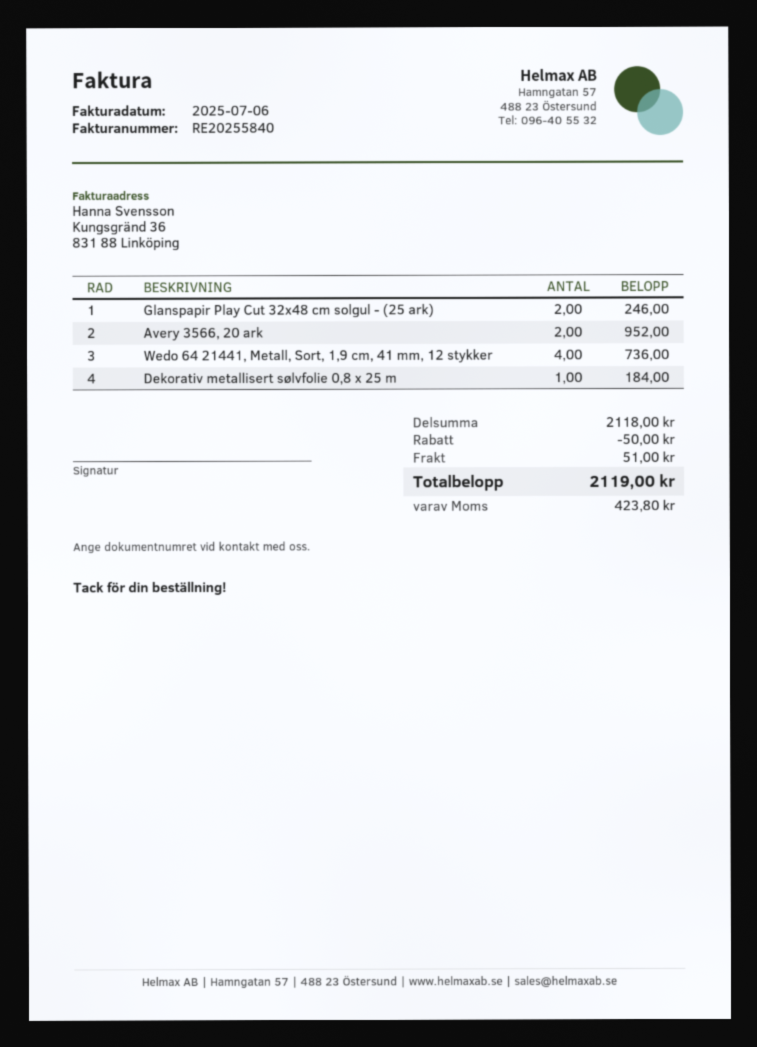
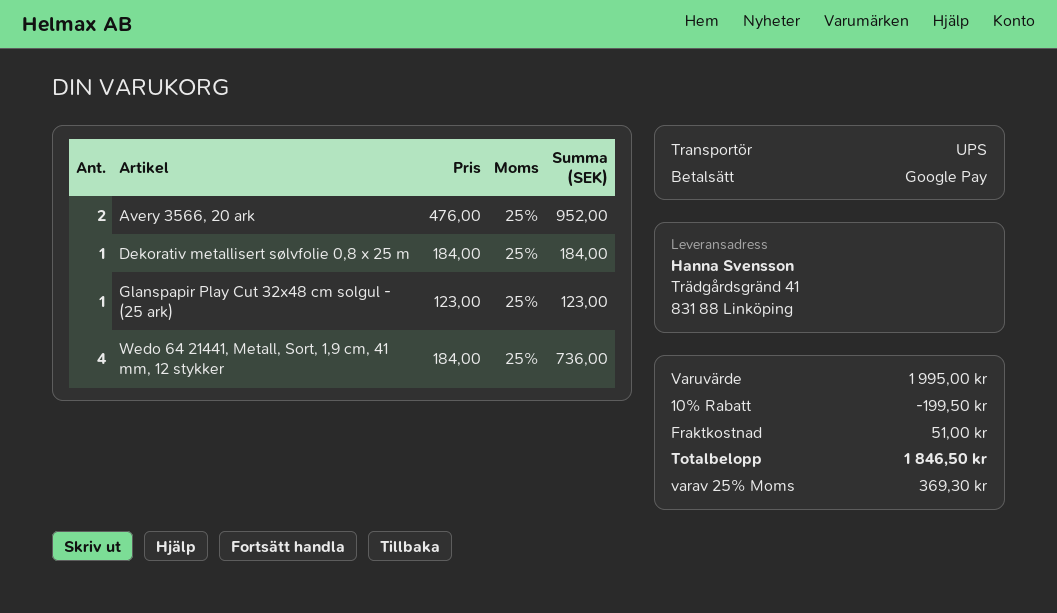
Glanspapir Play Cut 32x48 cm solgul - (25 ark): 2 for 246.00 -> 1 for 123.00
subtotal: 2118.00 -> 1995.00
discount: 50.00 -> 199.50
tax: 423.80 -> 369.30
total: 2119.00 -> 1846.50

